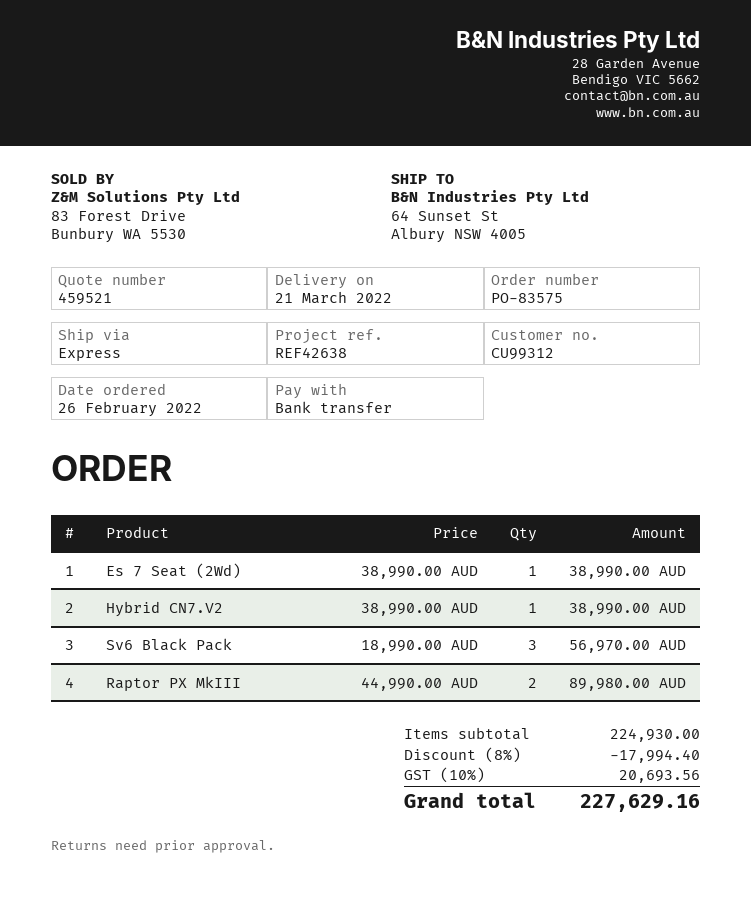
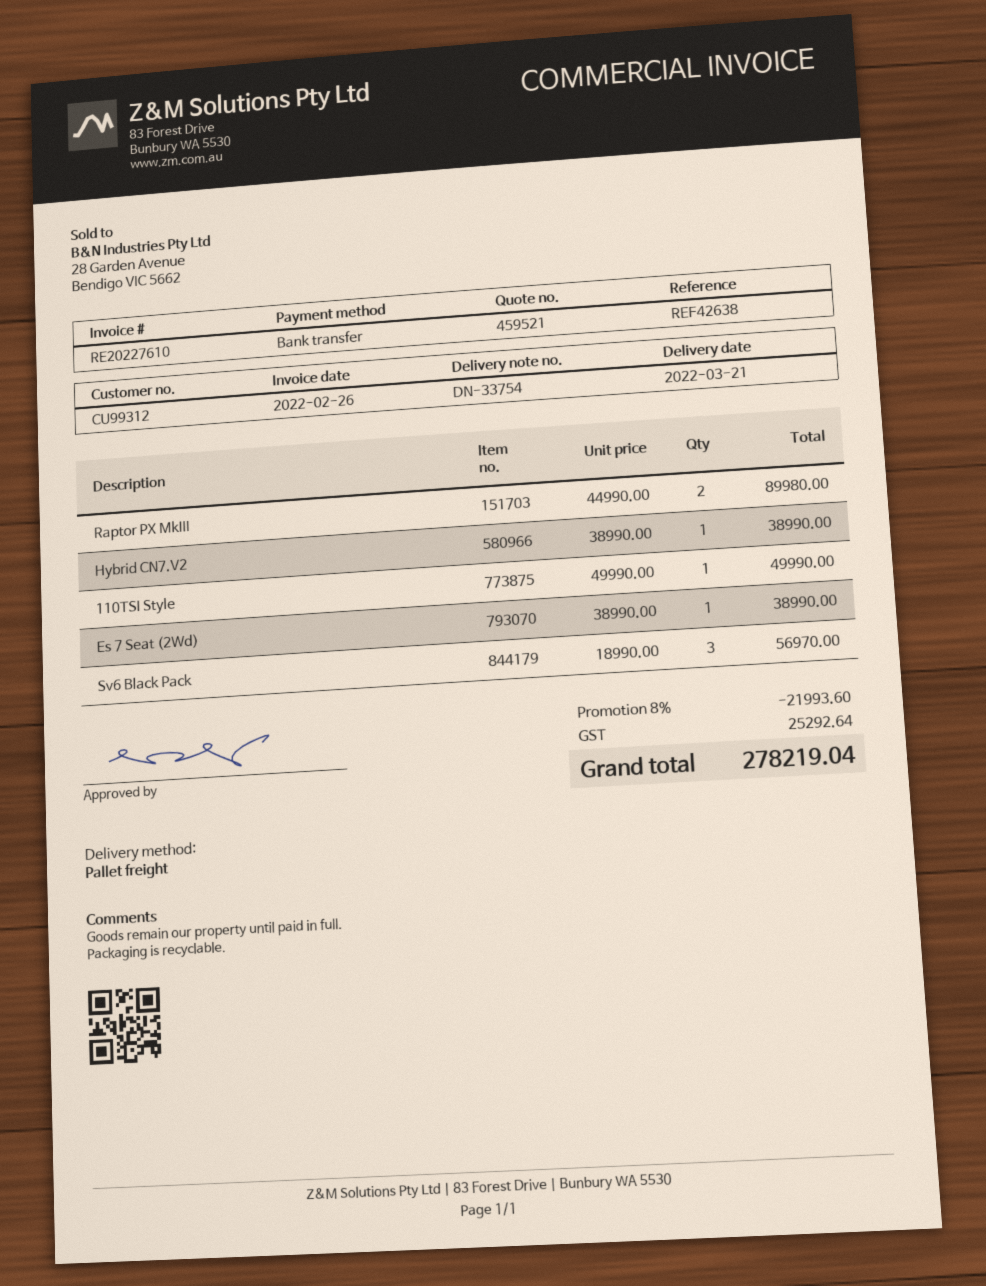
shipping method: express -> pallet freight
110TSI Style: none -> 1 x 49990.00 = 49990.00
discount: 8% = 17994.40 -> 8% = 21993.60
tax: 20693.56 -> 25292.64
total: 227629.16 -> 278219.04

